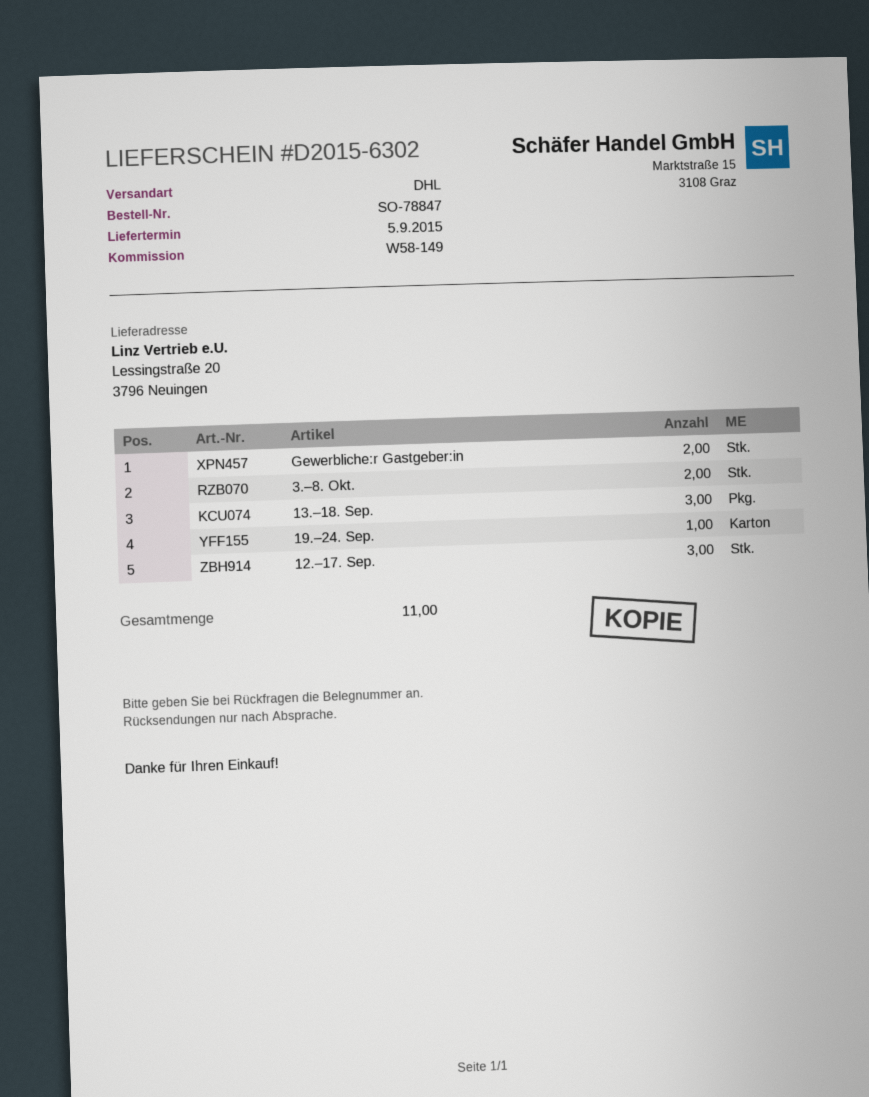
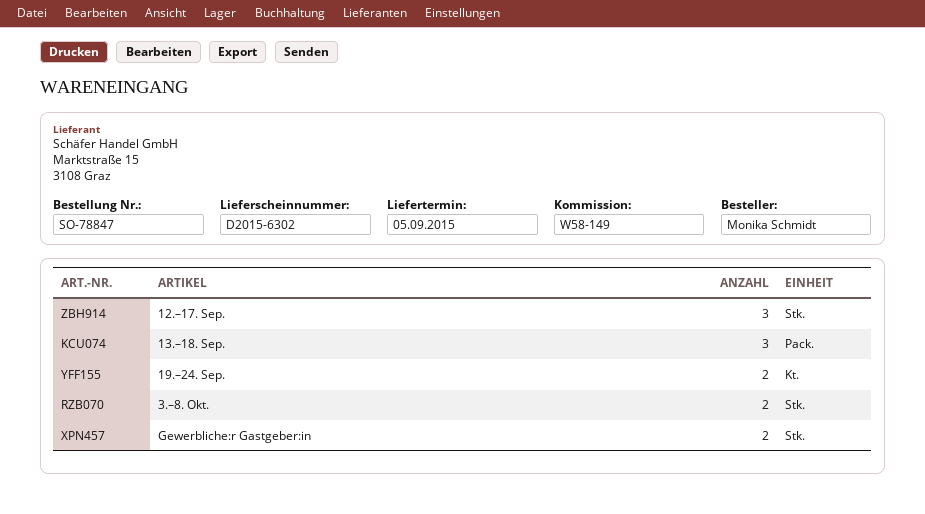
19.–24. Sep.: 1 -> 2

